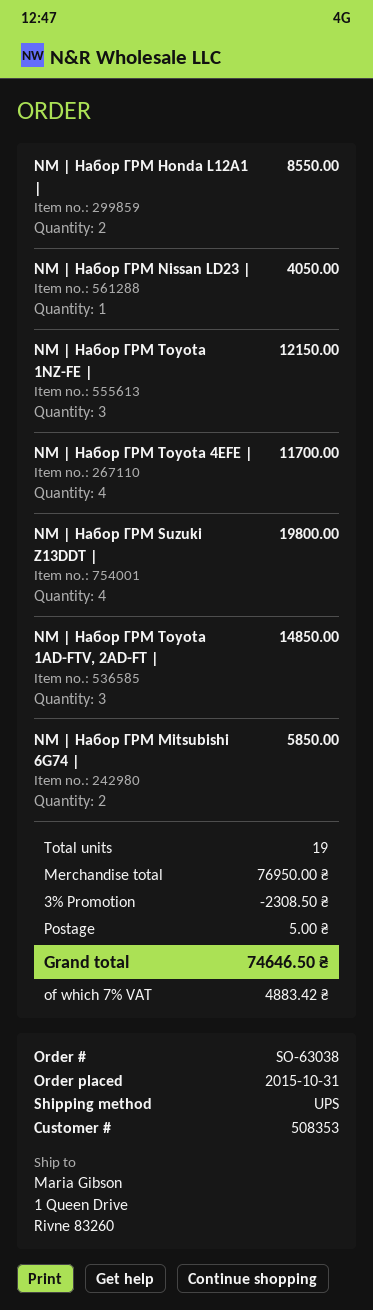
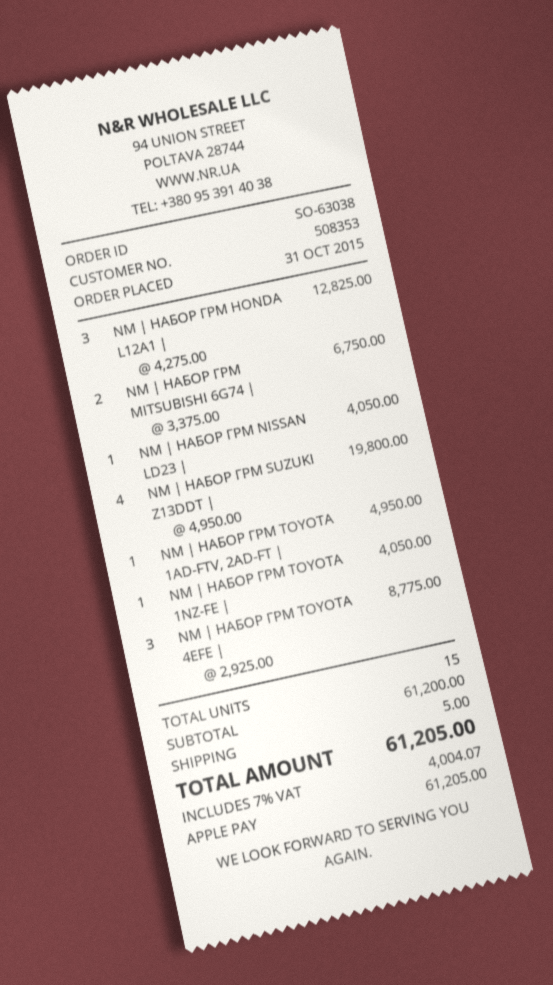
NM | Набор ГРМ Honda L12A1 |: 2 for 8550.00 -> 3 for 12825.00
NM | Набор ГРМ Toyota 1NZ-FE |: 3 for 12150.00 -> 1 for 4050.00
NM | Набор ГРМ Toyota 4EFE |: 4 for 11700.00 -> 3 for 8775.00
NM | Набор ГРМ Toyota 1AD-FTV, 2AD-FT |: 3 for 14850.00 -> 1 for 4950.00
NM | Набор ГРМ Mitsubishi 6G74 |: 2 for 5850.00 -> 2 for 6750.00
total quantity: 19 -> 15
subtotal: 76950.00 -> 61200.00
discount: 3% = 2308.50 -> none
tax: 7% = 4883.42 -> 7% = 4004.07
total: 74646.50 -> 61205.00

